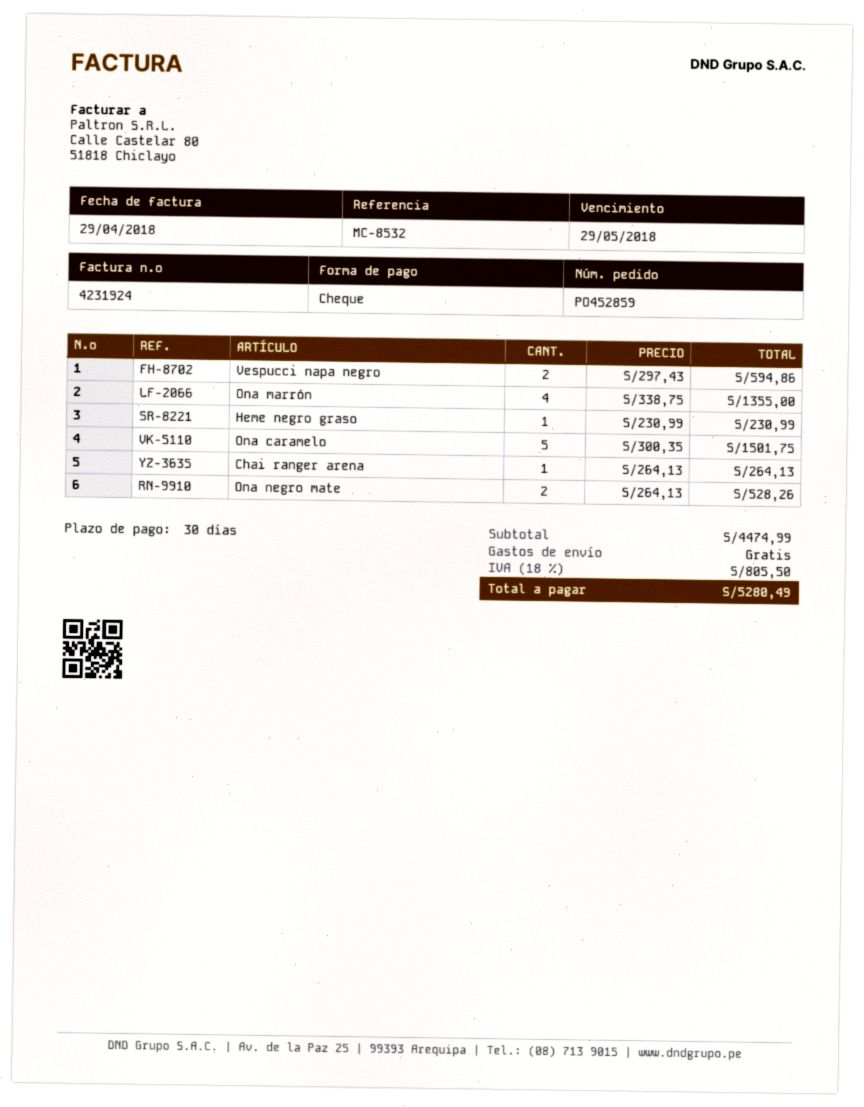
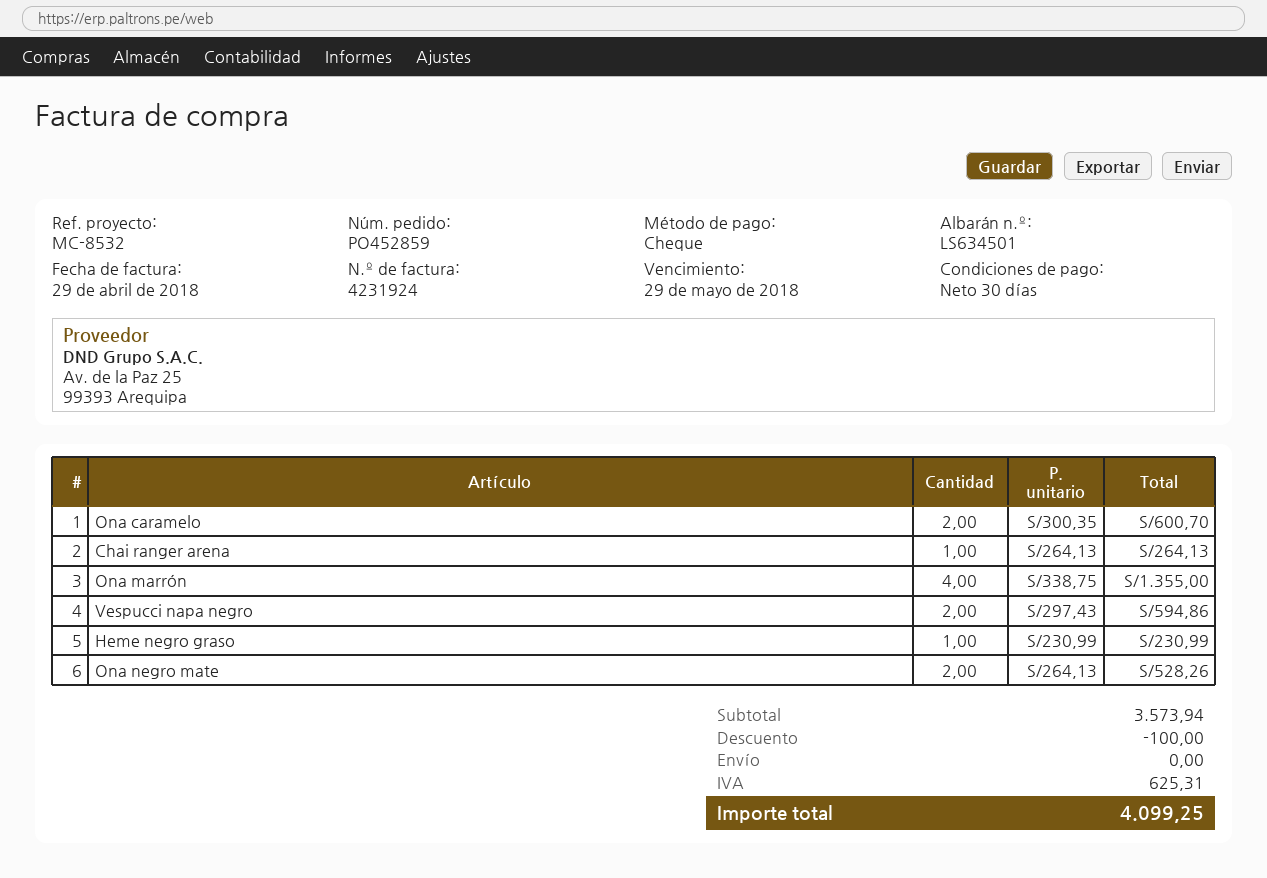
Ona caramelo: 5 x 300.35 = 1501.75 -> 2 x 300.35 = 600.70
subtotal: 4474.99 -> 3573.94
discount: none -> 100.00
tax: 805.50 -> 625.31
total: 5280.49 -> 4099.25

